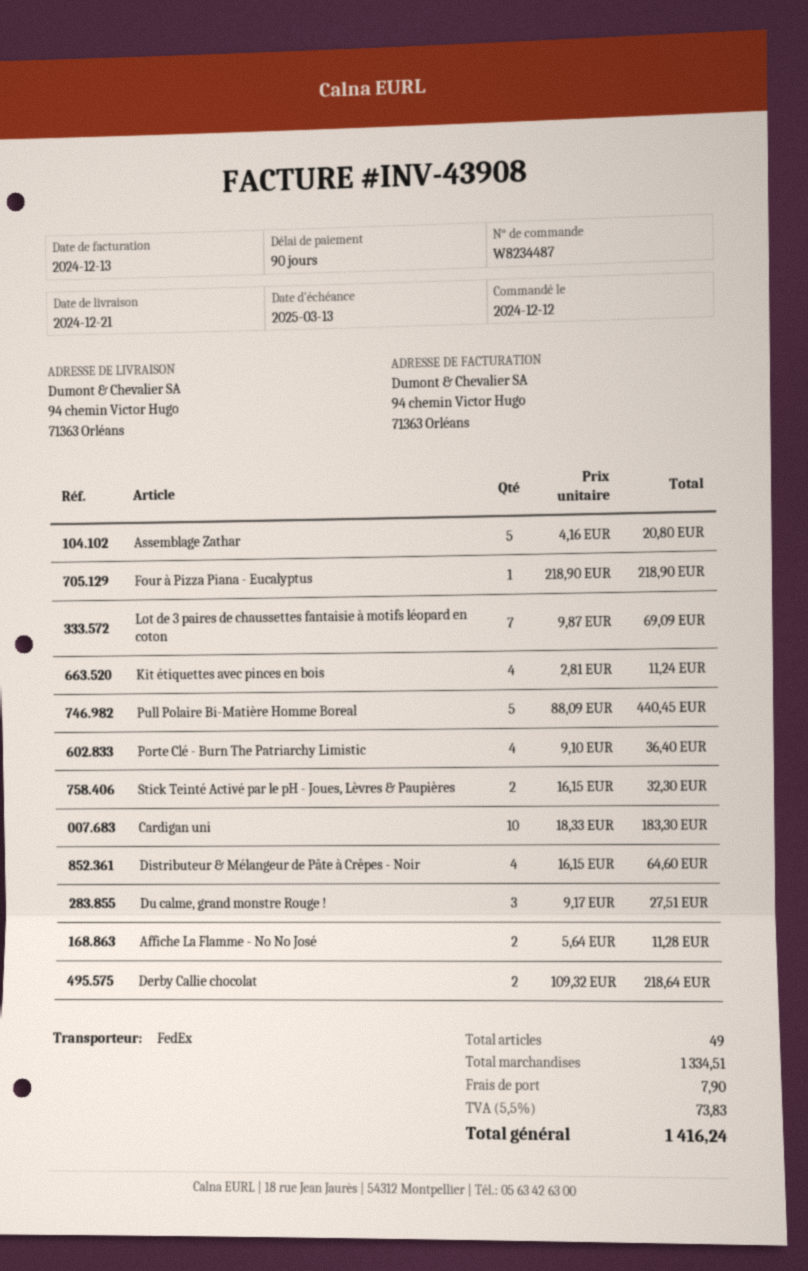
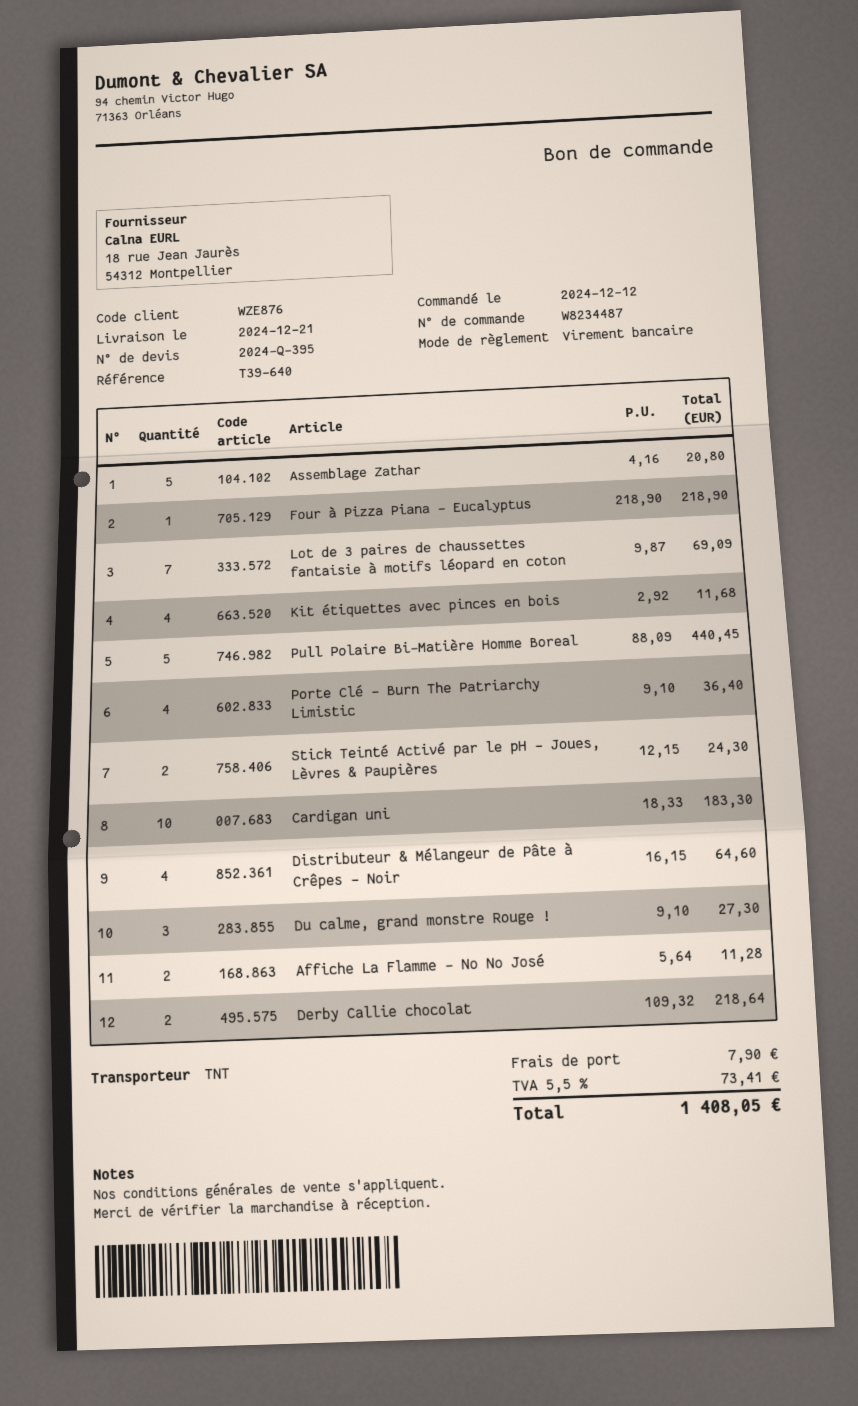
shipping method: FedEx -> TNT
Kit étiquettes avec pinces en bois: 4 x 2.81 = 11.24 -> 4 x 2.92 = 11.68
Stick Teinté Activé par le pH - Joues, Lèvres & Paupières: 2 x 16.15 = 32.30 -> 2 x 12.15 = 24.30
Du calme, grand monstre Rouge !: 3 x 9.17 = 27.51 -> 3 x 9.10 = 27.30
tax: 5.5% = 73.83 -> 5.5% = 73.41
total: 1416.24 -> 1408.05

